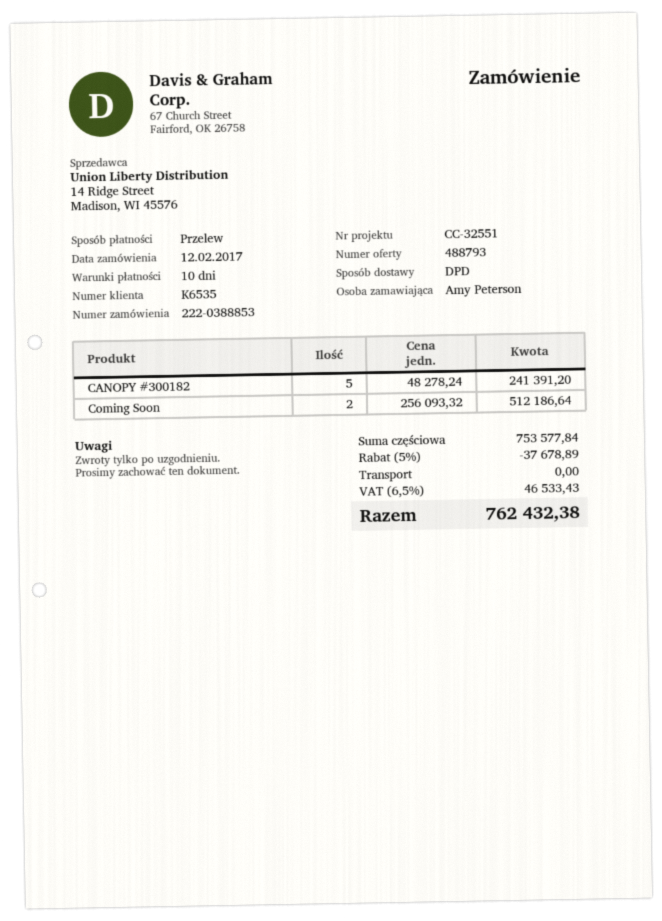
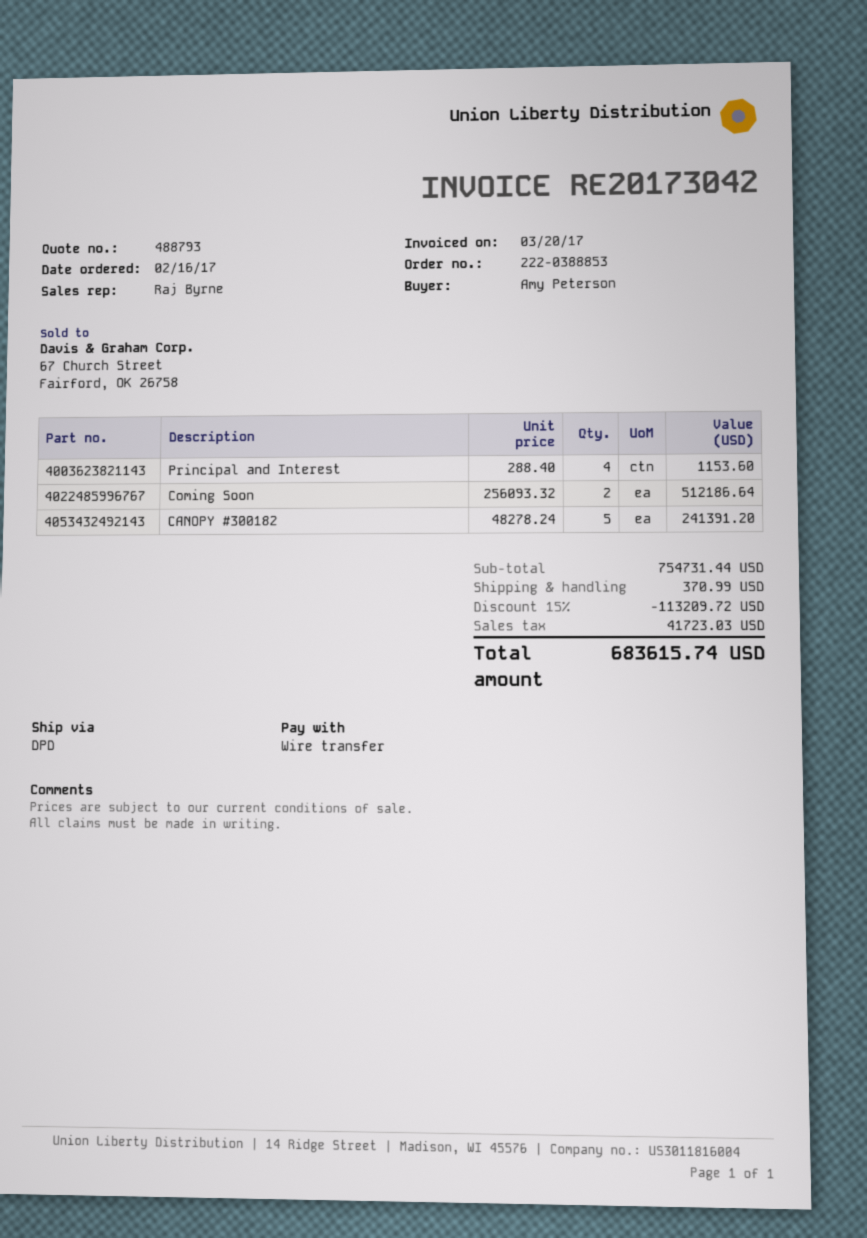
order date: 2017-02-12 -> 2017-02-16
Principal and Interest: none -> 4 x 288.40 = 1153.60
subtotal: 753577.84 -> 754731.44
discount: 5% = 37678.89 -> 15% = 113209.72
shipping: 0.00 -> 370.99
tax: 46533.43 -> 41723.03
total: 762432.38 -> 683615.74

